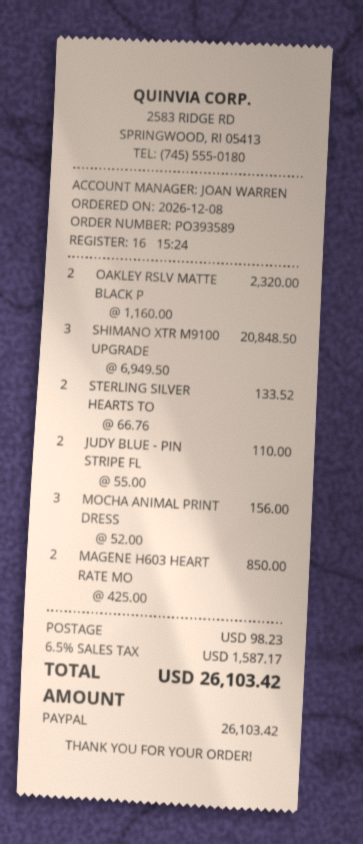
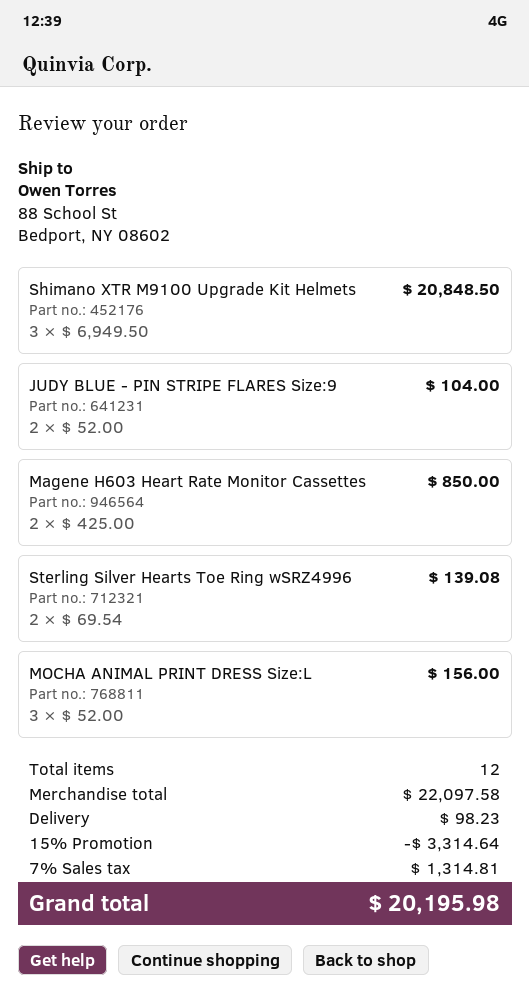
OAKLEY RSLV MATTE BLACK P: 2 x 1160.00 = 2320.00 -> none
STERLING SILVER HEARTS TO: 2 x 66.76 = 133.52 -> 2 x 69.54 = 139.08
JUDY BLUE - PIN STRIPE FL: 2 x 55.00 = 110.00 -> 2 x 52.00 = 104.00
discount: none -> 15% = 3314.64
tax: 6.5% = 1587.17 -> 7% = 1314.81
total: 26103.42 -> 20195.98

